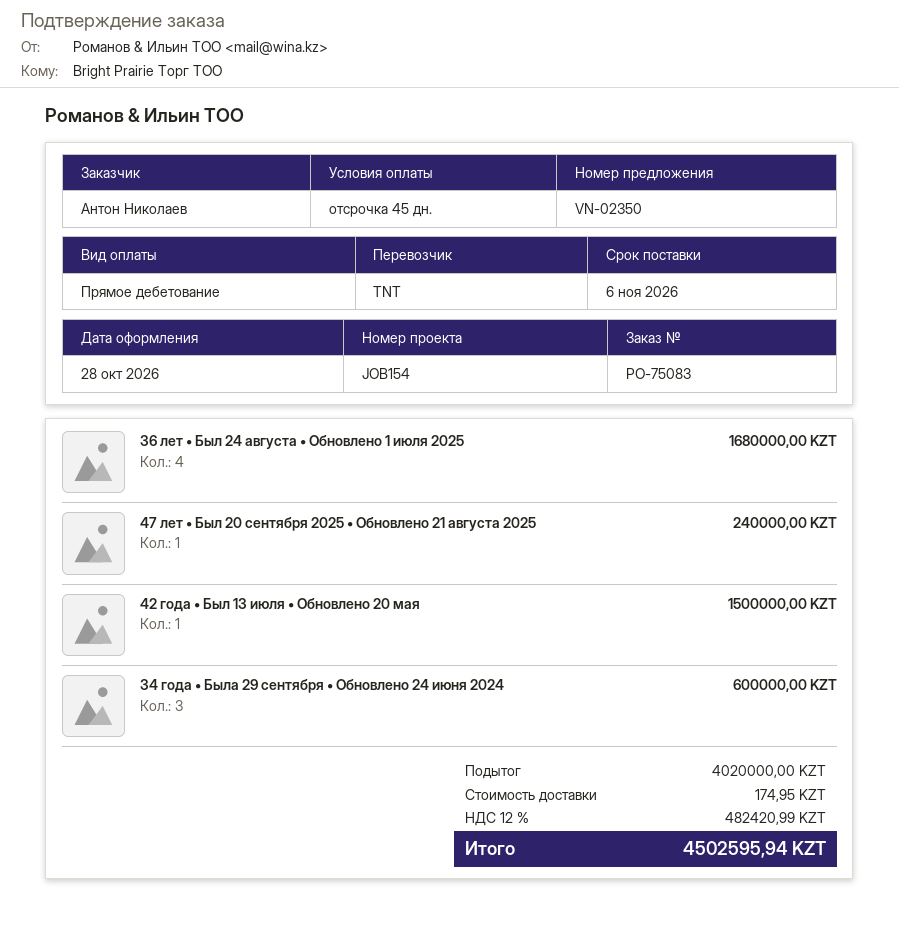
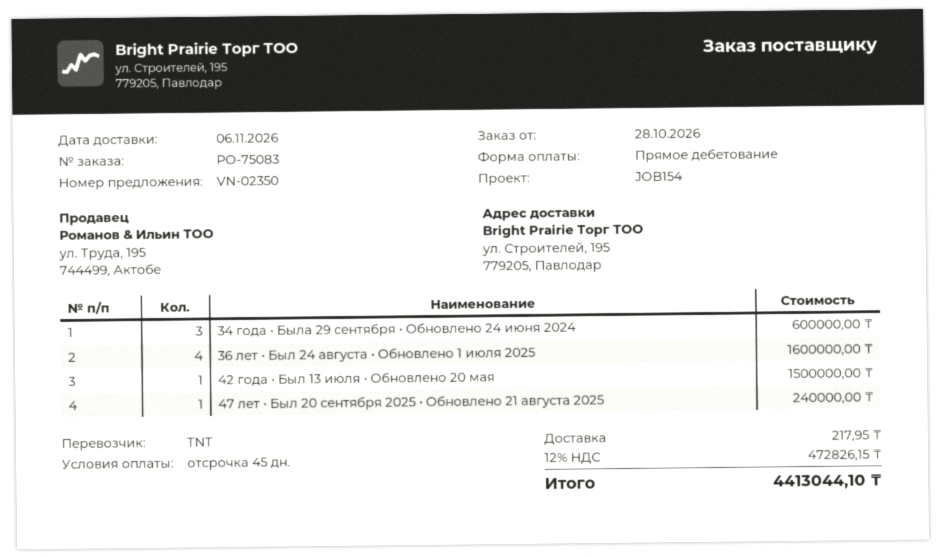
36 лет • Был 24 августа • Обновлено 1 июля 2025: 4 for 1680000.00 -> 4 for 1600000.00
shipping: 174.95 -> 217.95
tax: 12% = 482420.99 -> 12% = 472826.15
total: 4502595.94 -> 4413044.10

